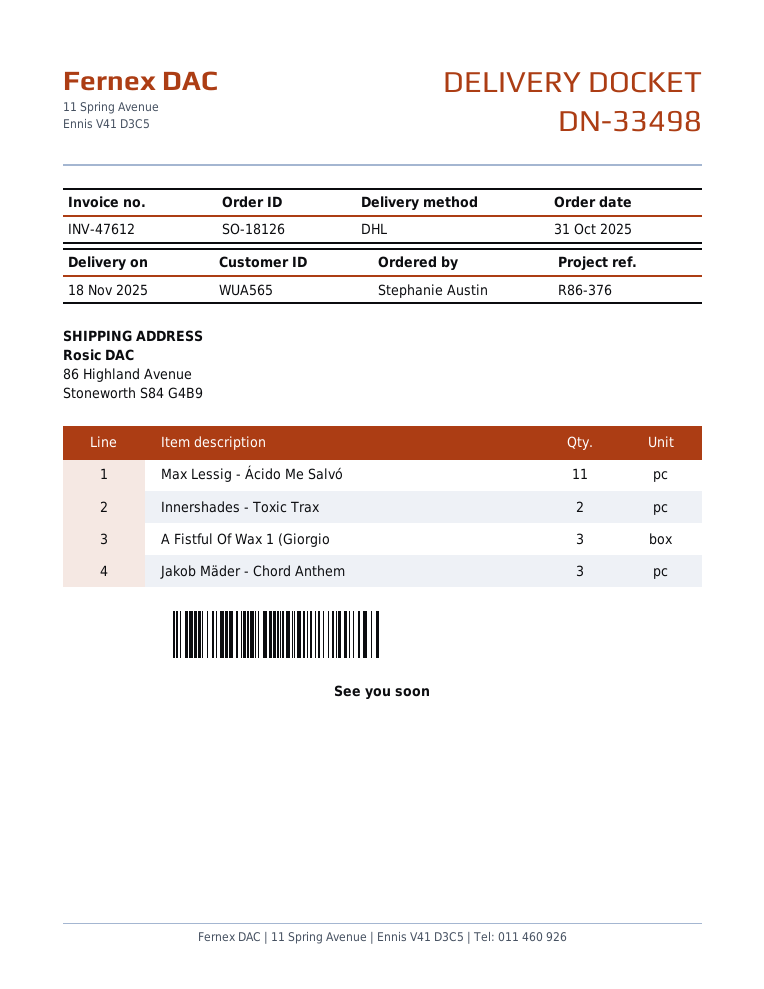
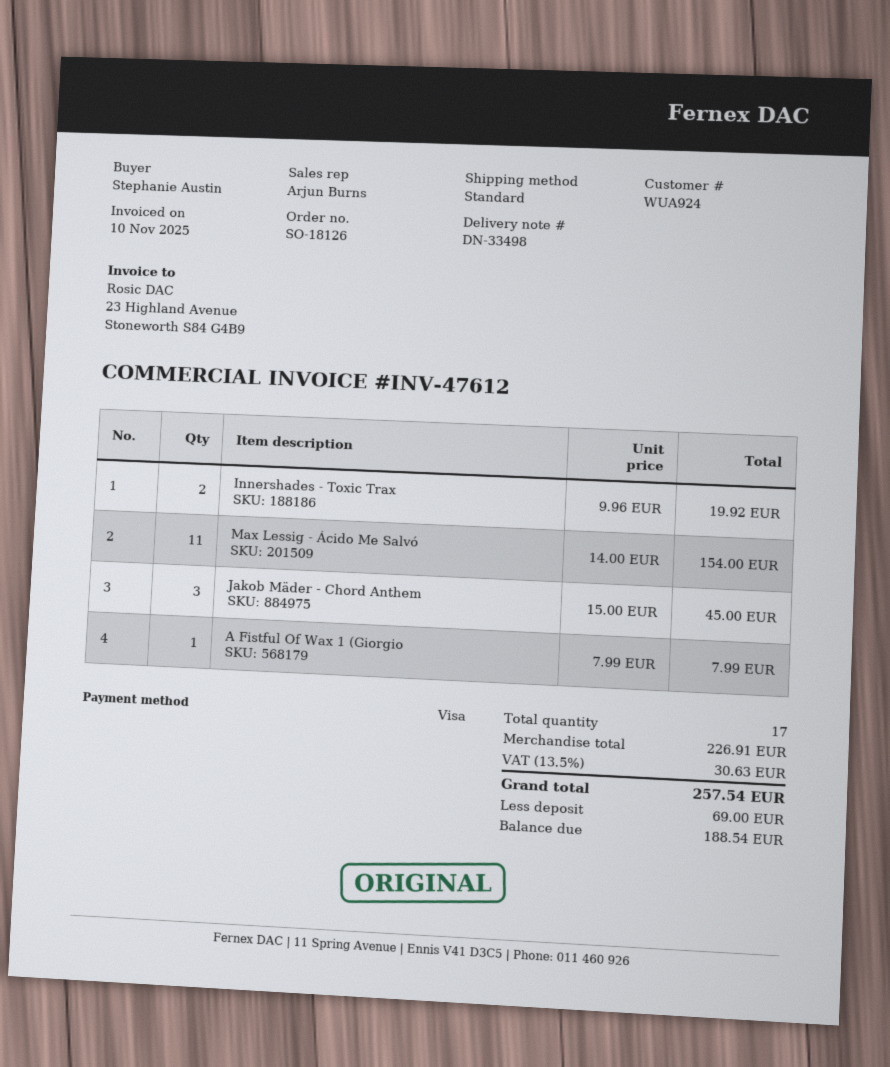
customer number: WUA565 -> WUA924
shipping method: DHL -> standard
A Fistful Of Wax 1 (Giorgio: 3 -> 1

